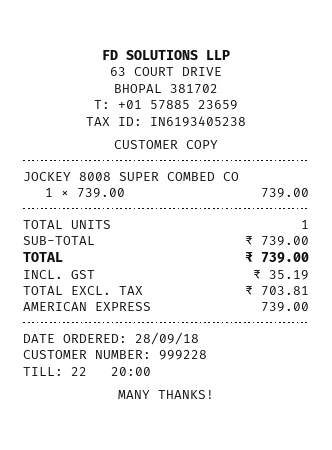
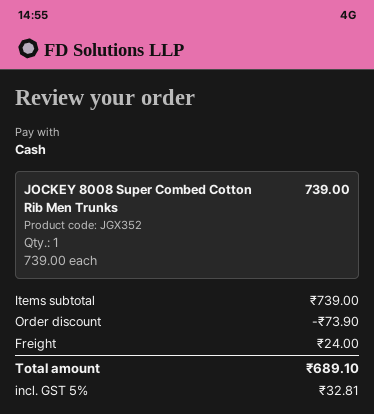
payment method: American Express -> cash
discount: none -> 73.90
shipping: none -> 24.00
tax: 35.19 -> 32.81
total: 739.00 -> 689.10

